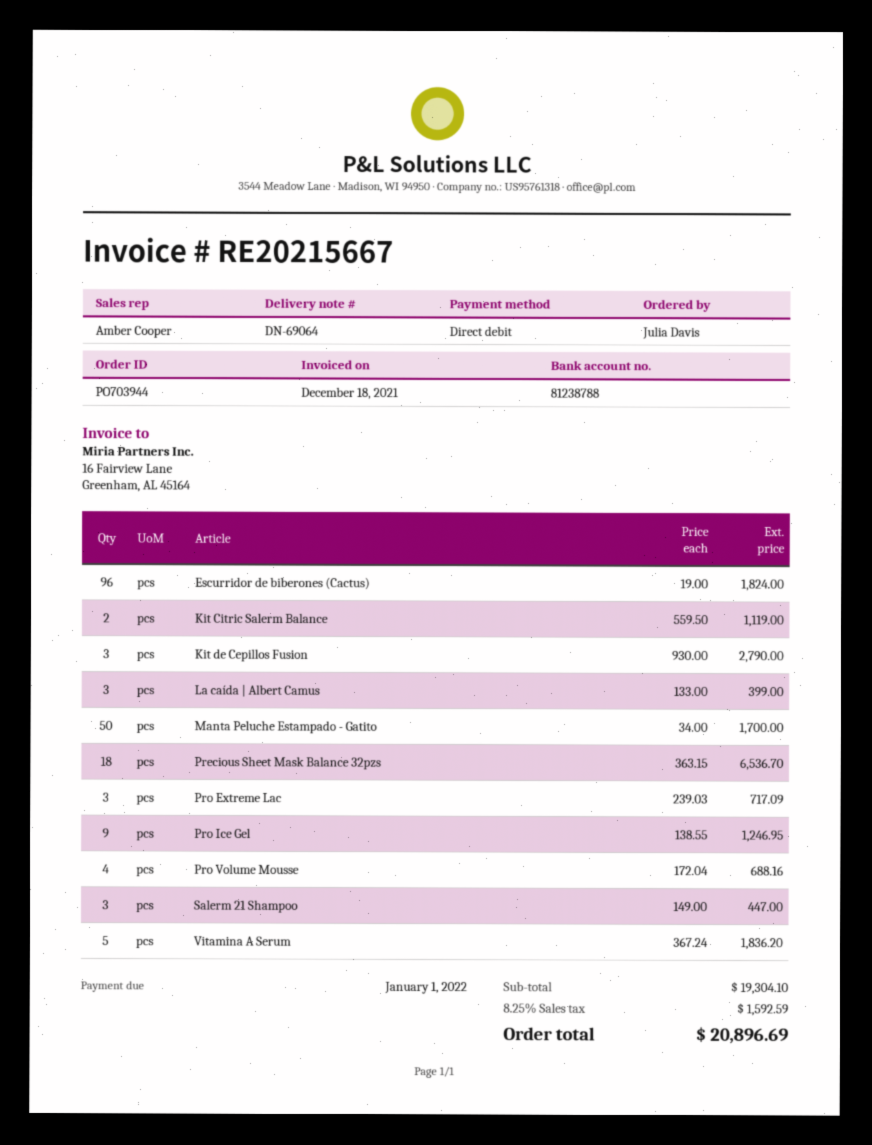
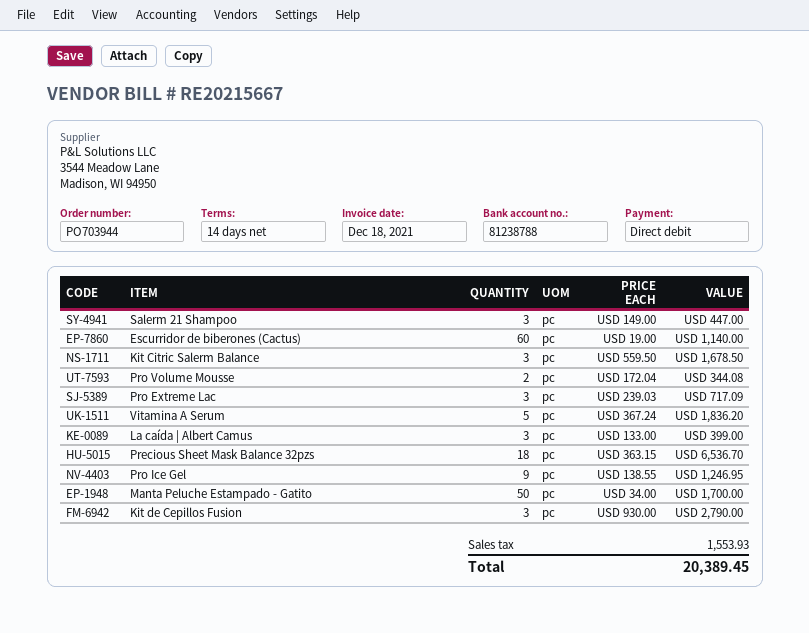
Escurridor de biberones (Cactus): 96 x 19.00 = 1824.00 -> 60 x 19.00 = 1140.00
Kit Citric Salerm Balance: 2 x 559.50 = 1119.00 -> 3 x 559.50 = 1678.50
Pro Volume Mousse: 4 x 172.04 = 688.16 -> 2 x 172.04 = 344.08
tax: 1592.59 -> 1553.93
total: 20896.69 -> 20389.45

